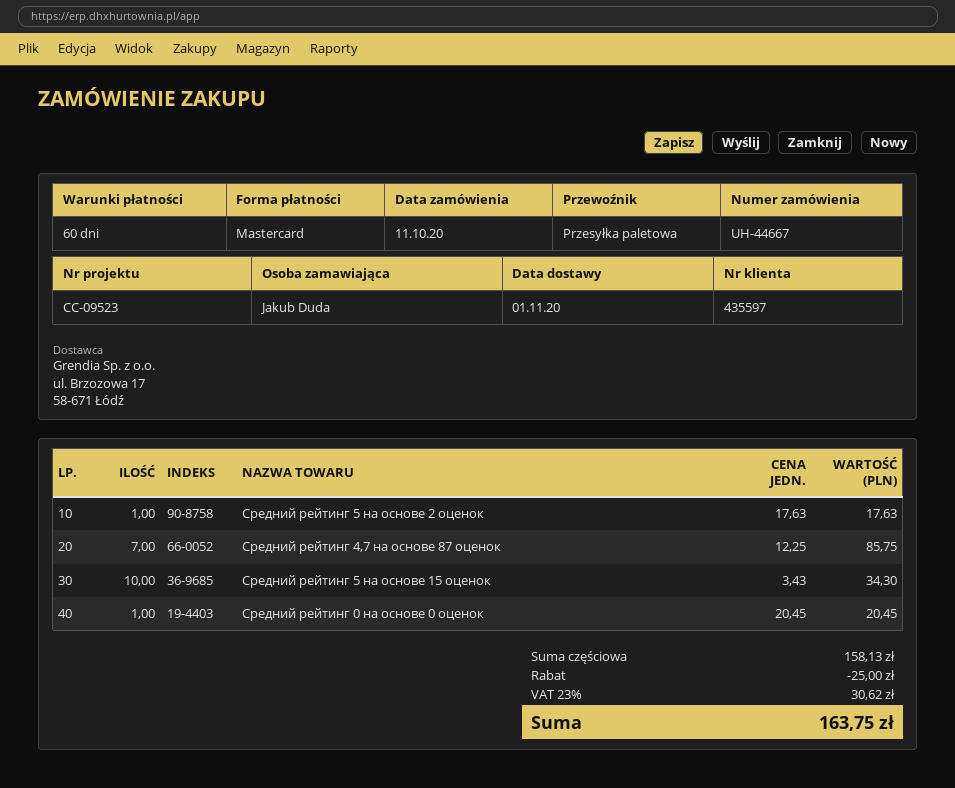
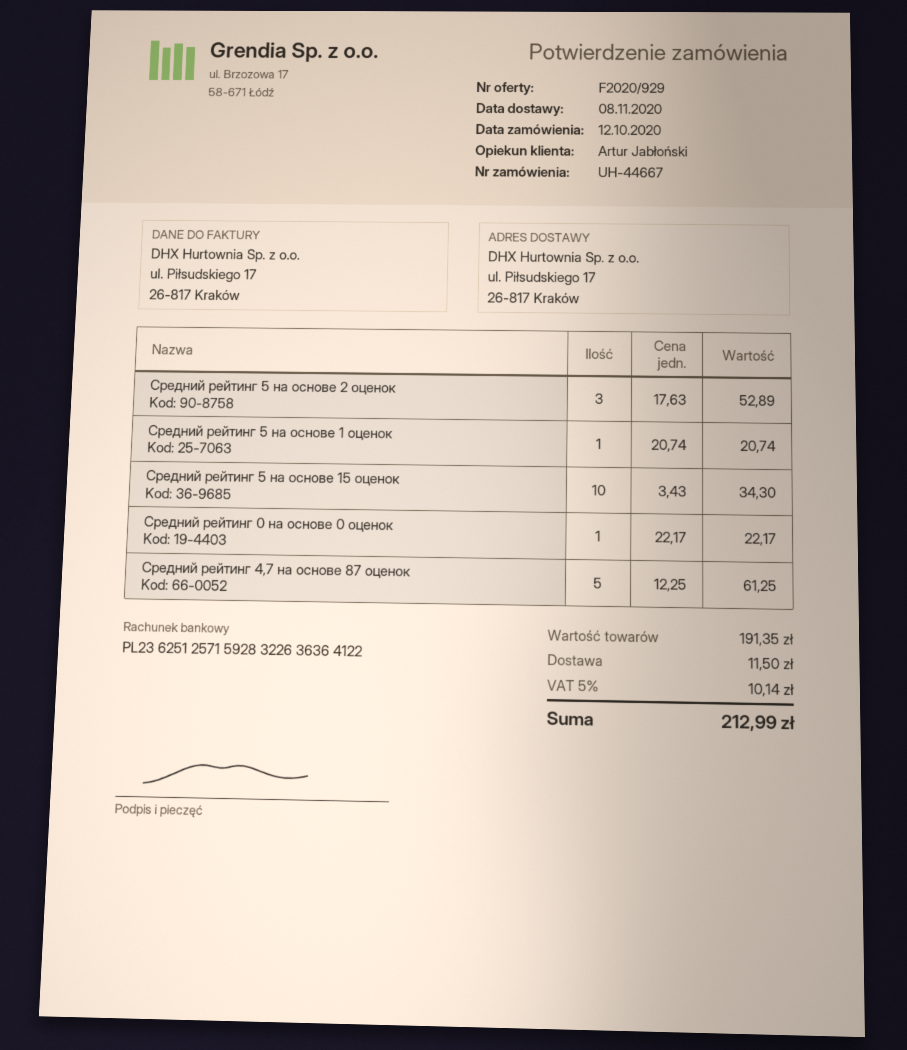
order date: 2020-10-11 -> 2020-10-12
delivery date: 2020-11-01 -> 2020-11-08
Средний рейтинг 5 на основе 2 оценок: 1 x 17.63 = 17.63 -> 3 x 17.63 = 52.89
Средний рейтинг 4,7 на основе 87 оценок: 7 x 12.25 = 85.75 -> 5 x 12.25 = 61.25
Средний рейтинг 0 на основе 0 оценок: 1 x 20.45 = 20.45 -> 1 x 22.17 = 22.17
Средний рейтинг 5 на основе 1 оценок: none -> 1 x 20.74 = 20.74
subtotal: 158.13 -> 191.35
discount: 25.00 -> none
shipping: none -> 11.50
tax: 23% = 30.62 -> 5% = 10.14
total: 163.75 -> 212.99

